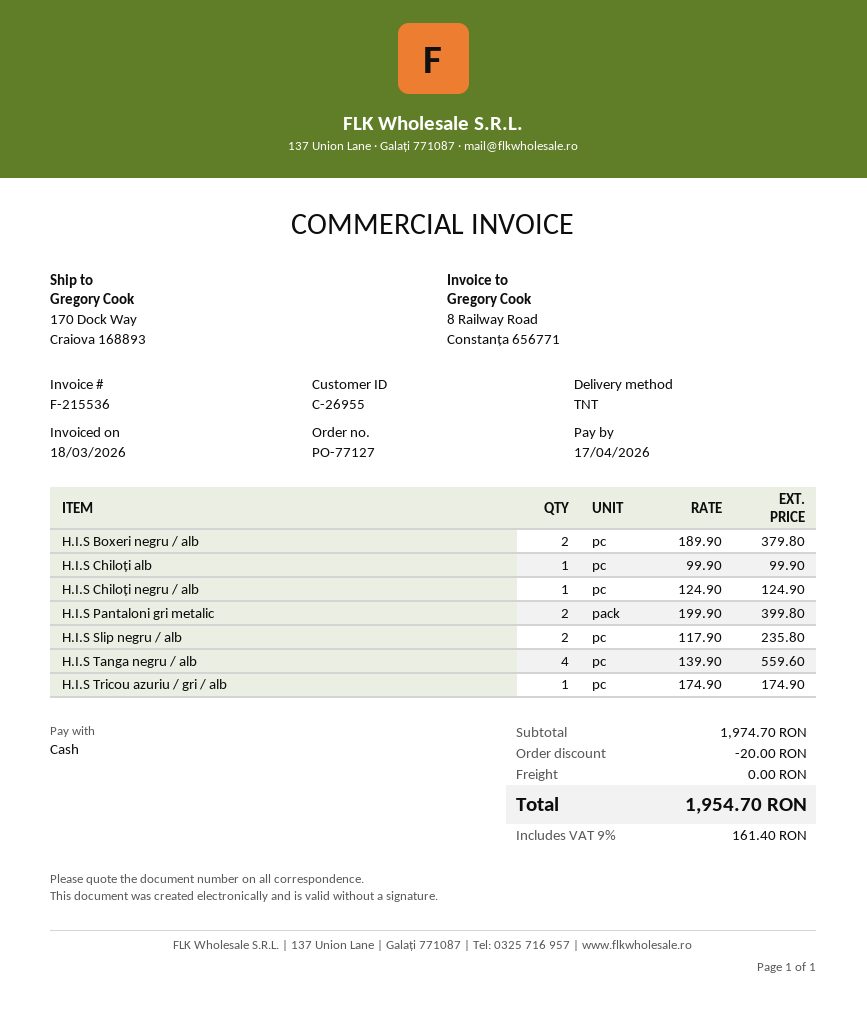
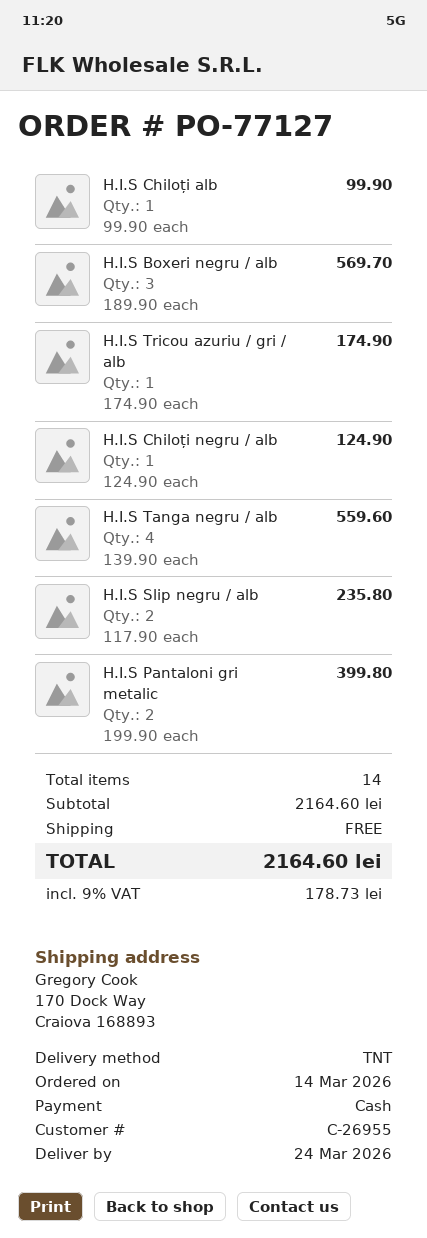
H.I.S Boxeri negru / alb: 2 x 189.90 = 379.80 -> 3 x 189.90 = 569.70
subtotal: 1974.70 -> 2164.60
discount: 20.00 -> none
tax: 9% = 161.40 -> 9% = 178.73
total: 1954.70 -> 2164.60

